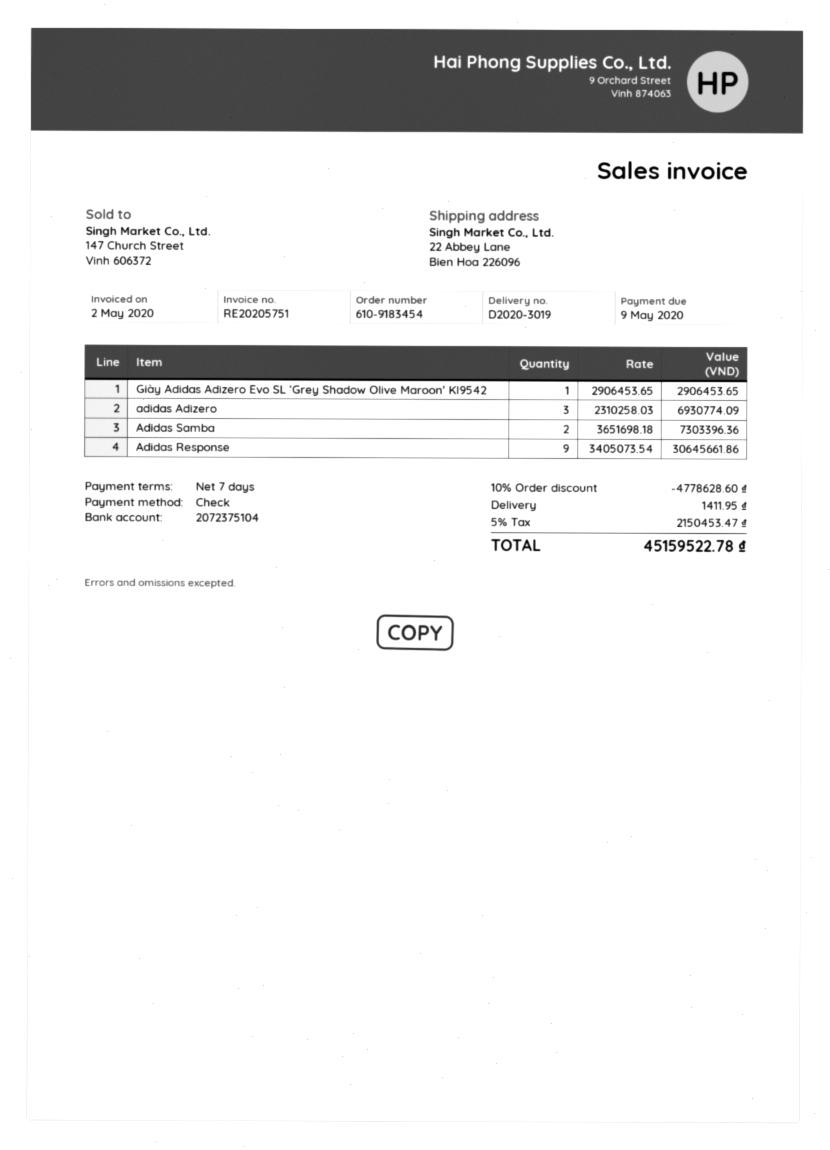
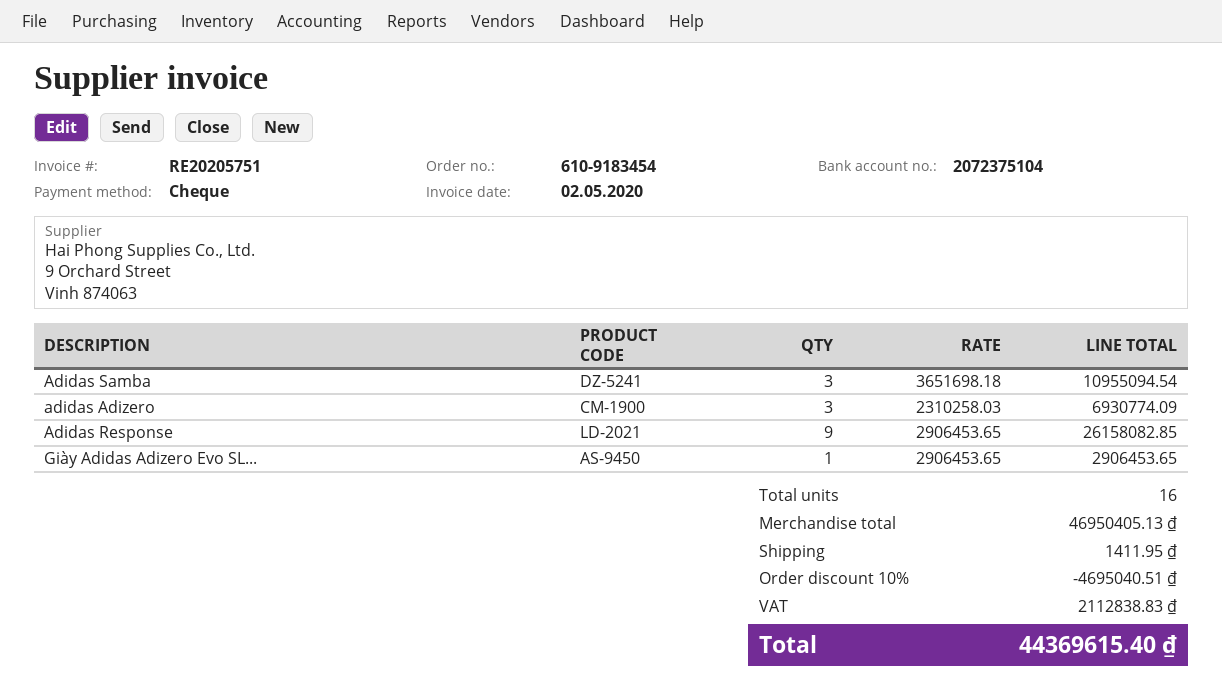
Adidas Samba: 2 x 3651698.18 = 7303396.36 -> 3 x 3651698.18 = 10955094.54
Adidas Response: 9 x 3405073.54 = 30645661.86 -> 9 x 2906453.65 = 26158082.85
discount: 10% = 4778628.60 -> 10% = 4695040.51
tax: 2150453.47 -> 2112838.83
total: 45159522.78 -> 44369615.40

